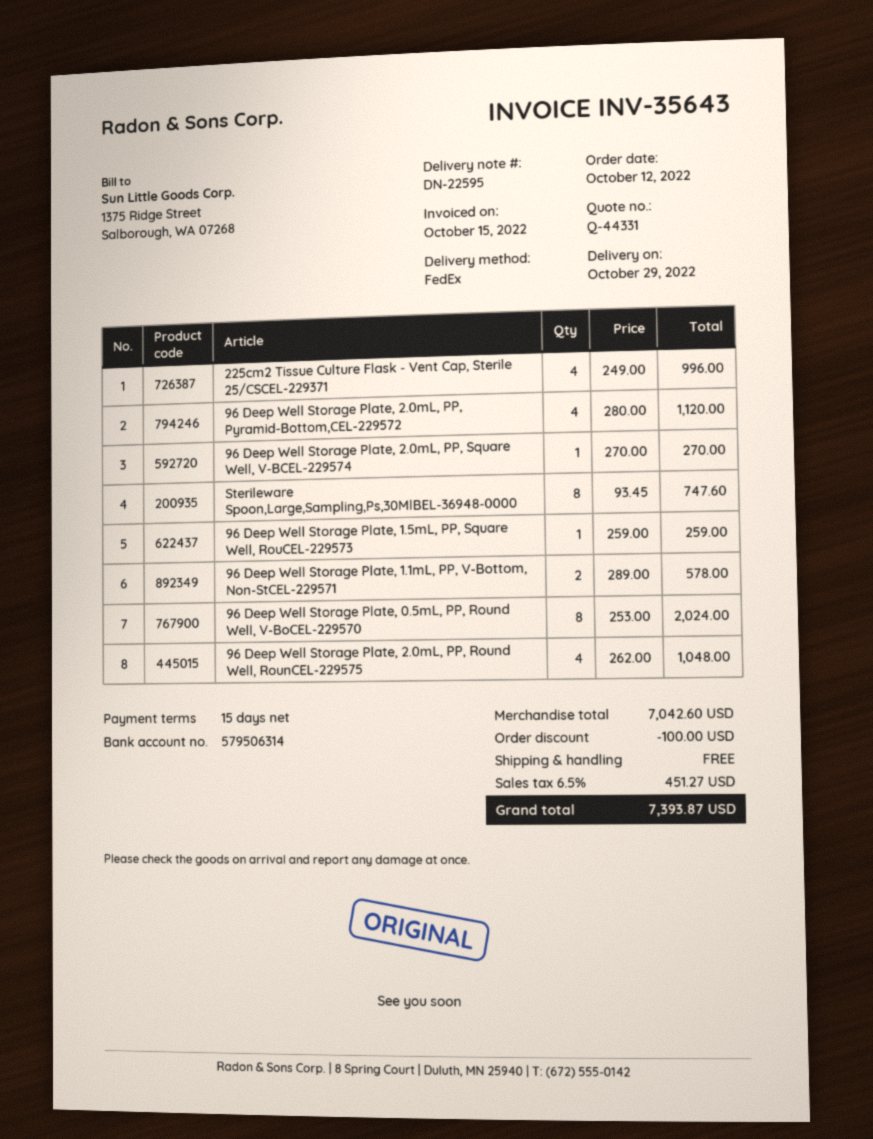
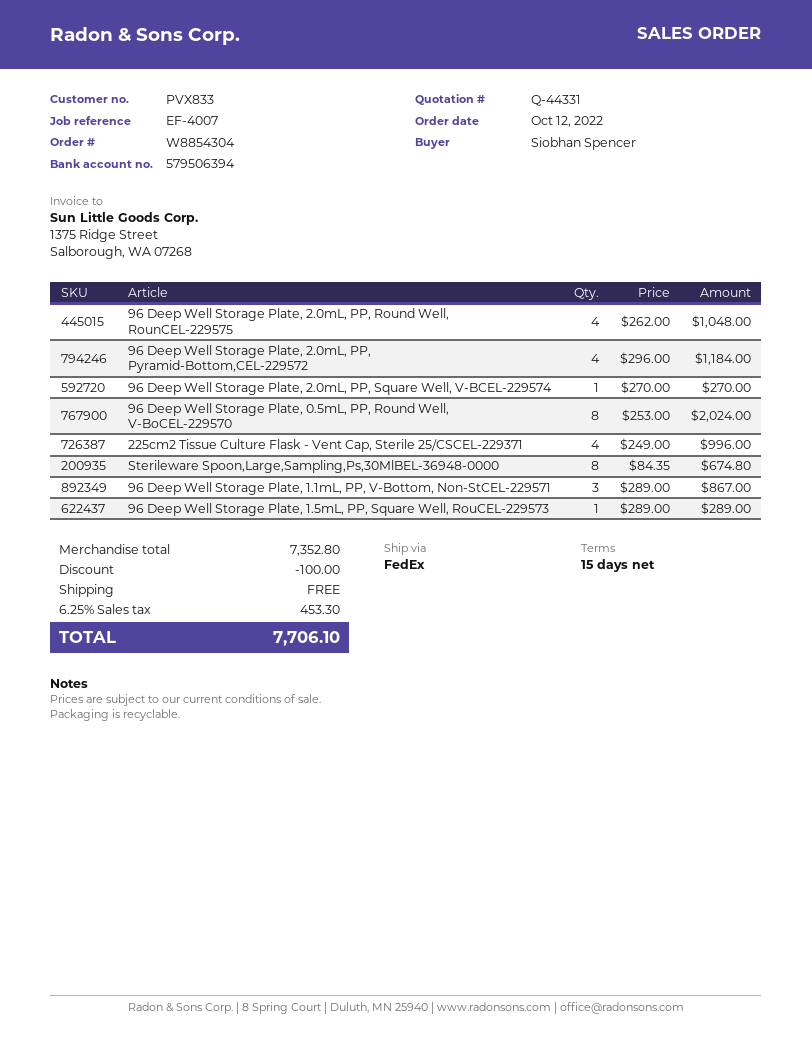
bank account: 579506314 -> 579506394
96 Deep Well Storage Plate, 2.0mL, PP, Pyramid-Bottom,CEL-229572: 4 x 280.00 = 1120.00 -> 4 x 296.00 = 1184.00
Sterileware Spoon,Large,Sampling,Ps,30MlBEL-36948-0000: 8 x 93.45 = 747.60 -> 8 x 84.35 = 674.80
96 Deep Well Storage Plate, 1.5mL, PP, Square Well, RouCEL-229573: 1 x 259.00 = 259.00 -> 1 x 289.00 = 289.00
96 Deep Well Storage Plate, 1.1mL, PP, V-Bottom, Non-StCEL-229571: 2 x 289.00 = 578.00 -> 3 x 289.00 = 867.00
subtotal: 7042.60 -> 7352.80
tax: 6.5% = 451.27 -> 6.25% = 453.30
total: 7393.87 -> 7706.10

